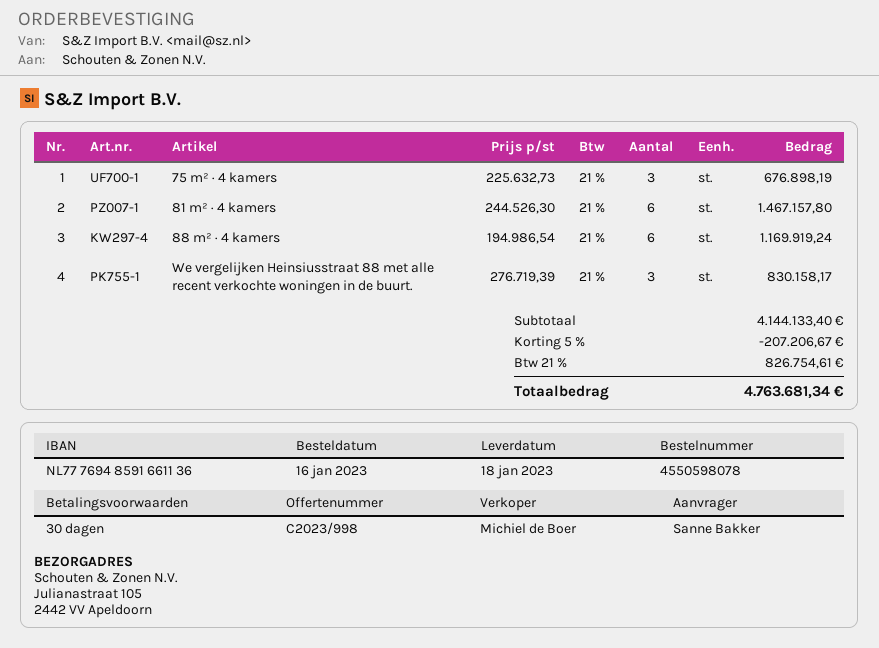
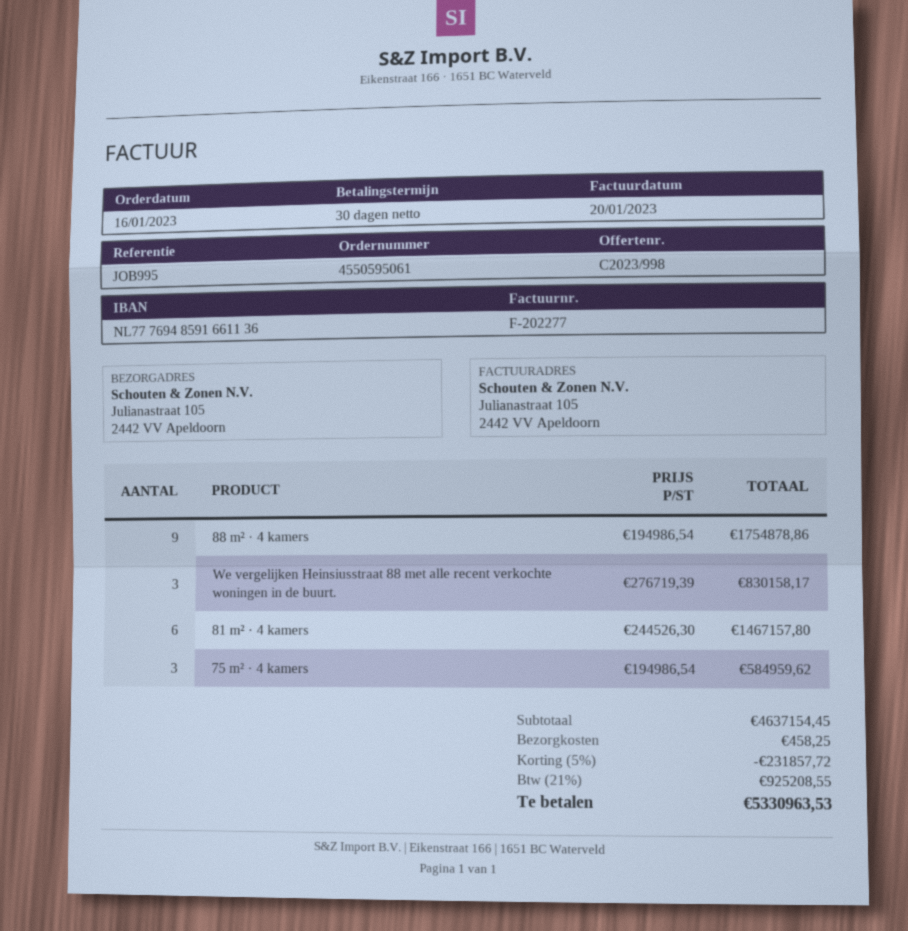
order number: 4550598078 -> 4550595061
75 m² · 4 kamers: 3 x 225632.73 = 676898.19 -> 3 x 194986.54 = 584959.62
88 m² · 4 kamers: 6 x 194986.54 = 1169919.24 -> 9 x 194986.54 = 1754878.86
subtotal: 4144133.40 -> 4637154.45
discount: 5% = 207206.67 -> 5% = 231857.72
shipping: none -> 458.25
tax: 21% = 826754.61 -> 21% = 925208.55
total: 4763681.34 -> 5330963.53

